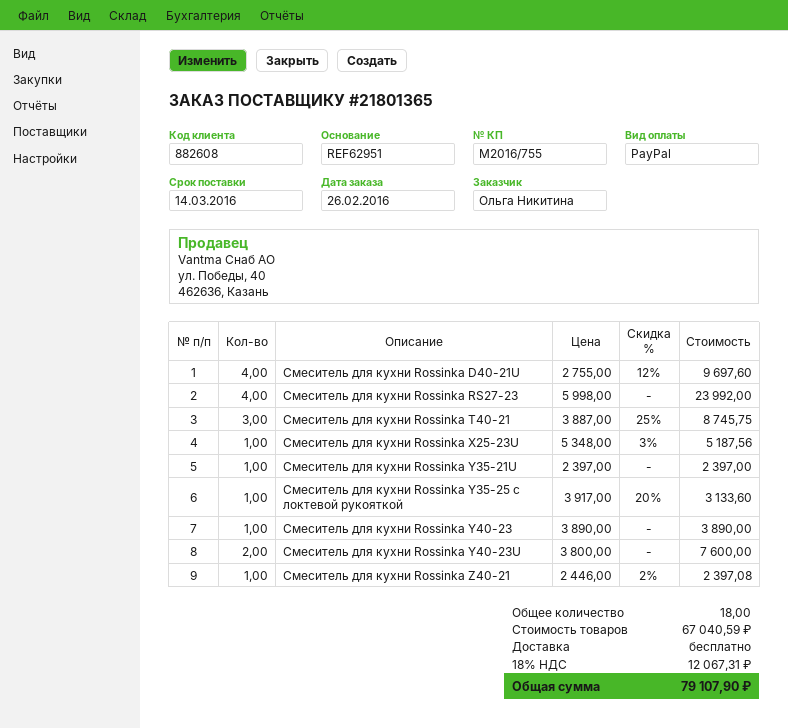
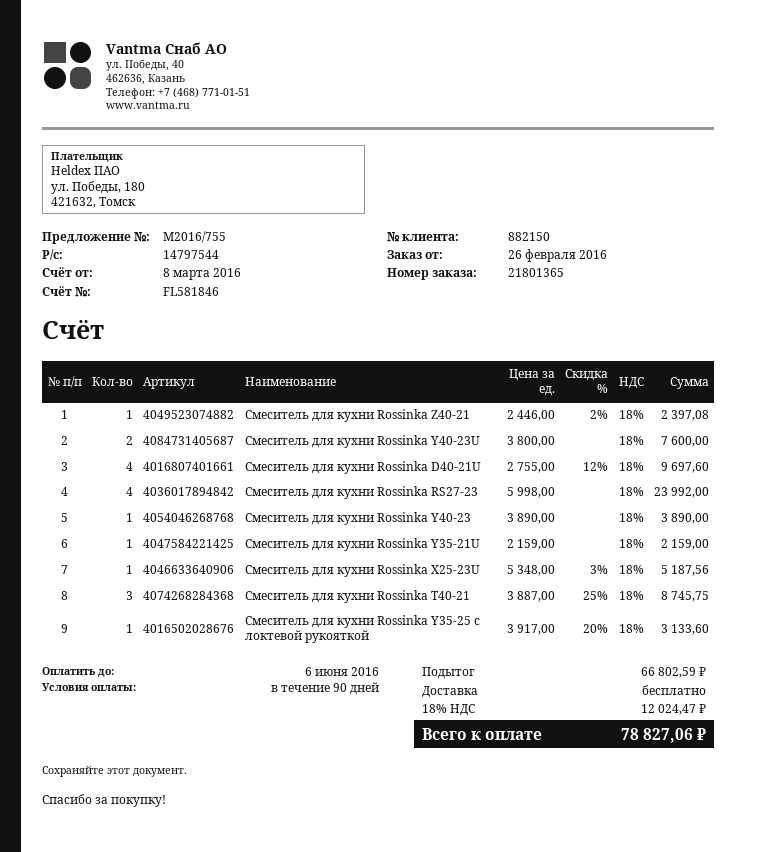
customer number: 882608 -> 882150
Смеситель для кухни Rossinka Y35-21U: 1 x 2397.00 = 2397.00 -> 1 x 2159.00 = 2159.00
subtotal: 67040.59 -> 66802.59
tax: 18% = 12067.31 -> 18% = 12024.47
total: 79107.90 -> 78827.06

